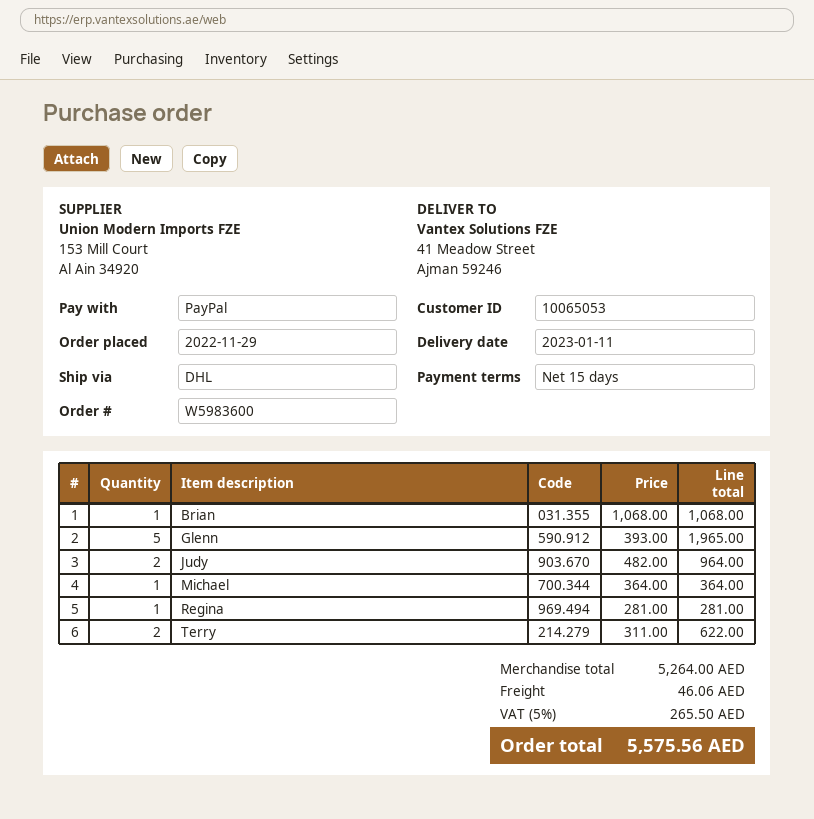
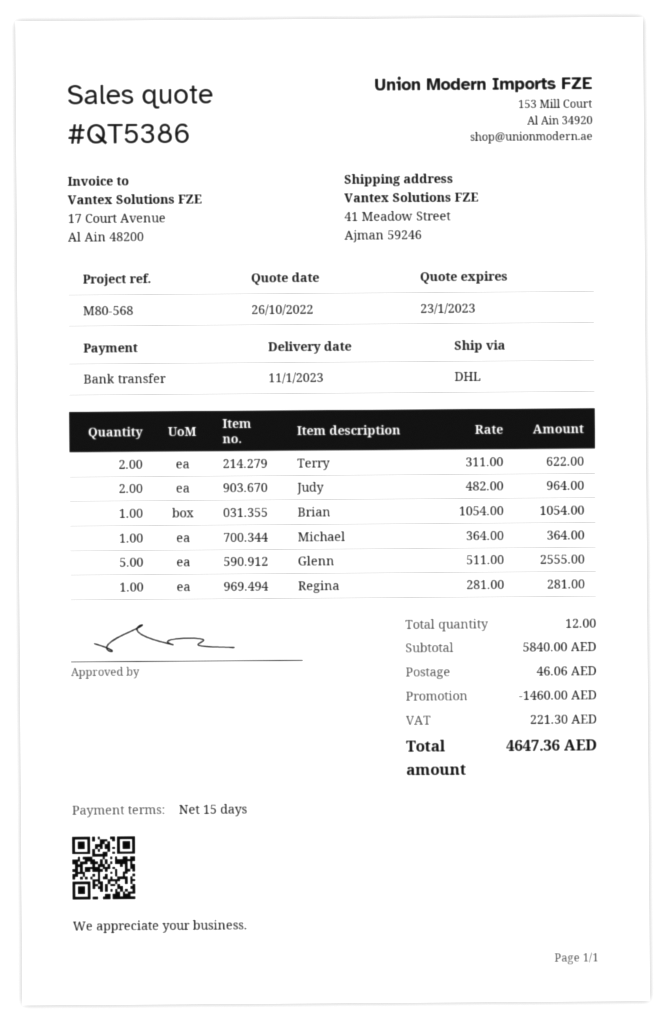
payment method: PayPal -> bank transfer
Brian: 1 x 1068.00 = 1068.00 -> 1 x 1054.00 = 1054.00
Glenn: 5 x 393.00 = 1965.00 -> 5 x 511.00 = 2555.00
subtotal: 5264.00 -> 5840.00
discount: none -> 1460.00
tax: 265.50 -> 221.30
total: 5575.56 -> 4647.36

